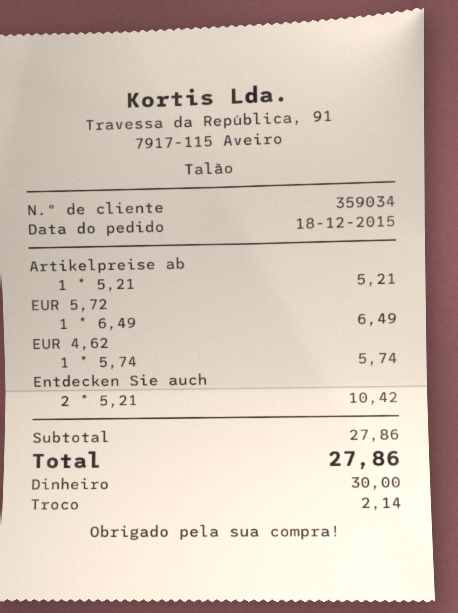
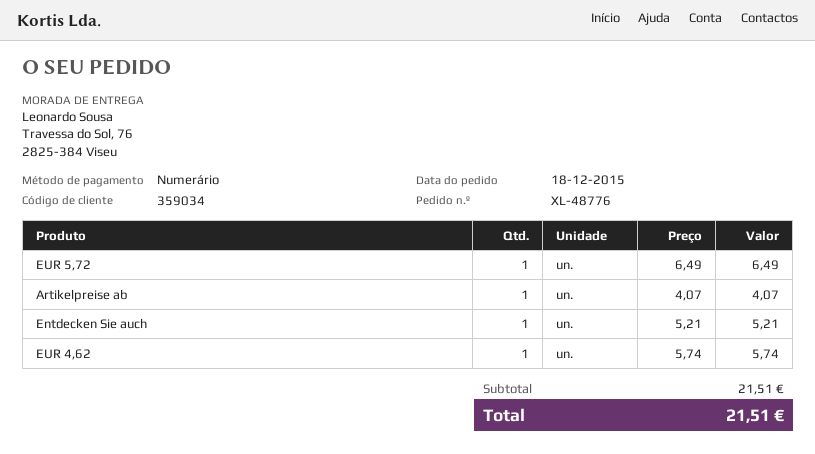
Artikelpreise ab: 1 x 5.21 = 5.21 -> 1 x 4.07 = 4.07
Entdecken Sie auch: 2 x 5.21 = 10.42 -> 1 x 5.21 = 5.21
subtotal: 27.86 -> 21.51
total: 27.86 -> 21.51

